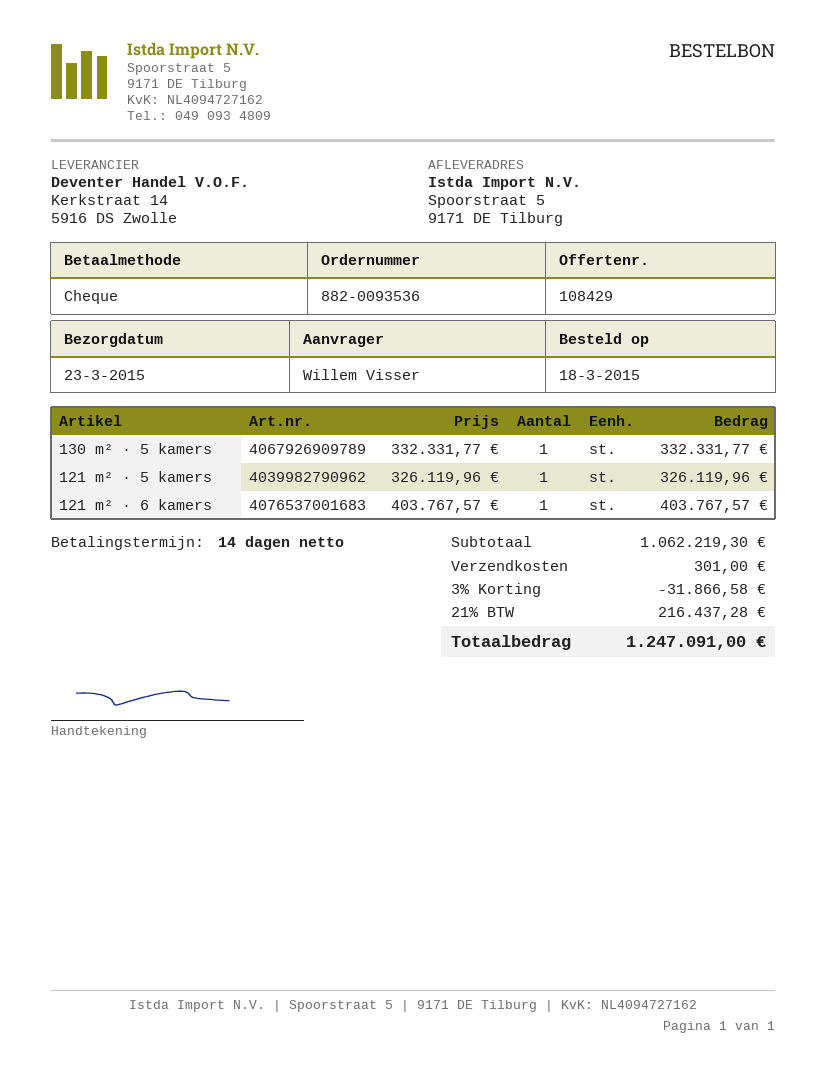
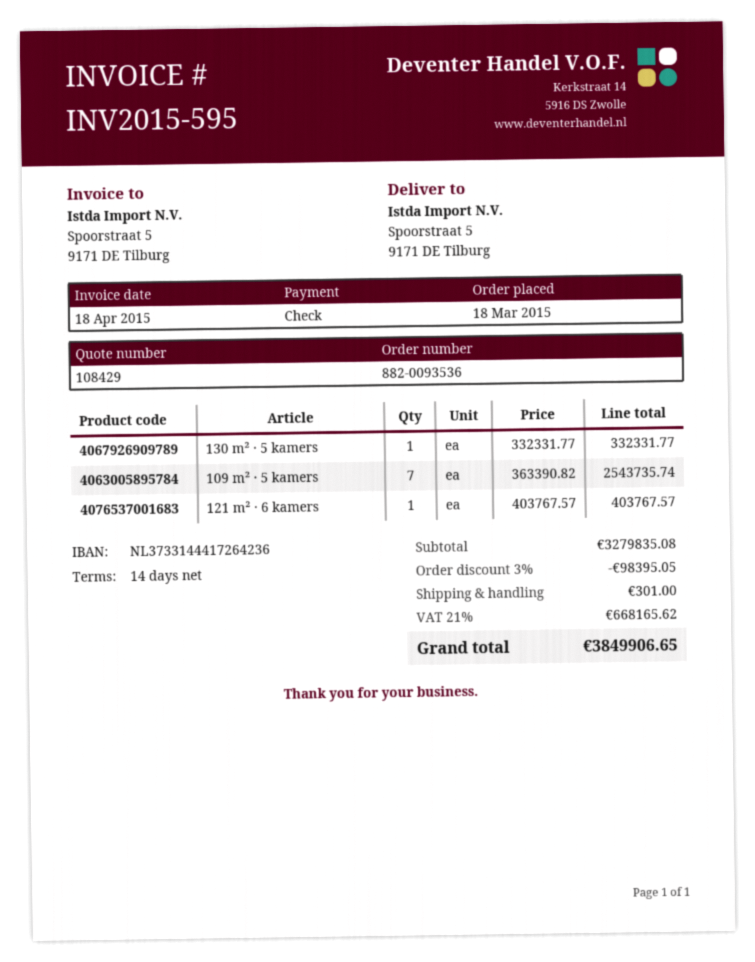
121 m² · 5 kamers: 1 x 326119.96 = 326119.96 -> none
109 m² · 5 kamers: none -> 7 x 363390.82 = 2543735.74
subtotal: 1062219.30 -> 3279835.08
discount: 3% = 31866.58 -> 3% = 98395.05
tax: 21% = 216437.28 -> 21% = 668165.62
total: 1247091.00 -> 3849906.65

